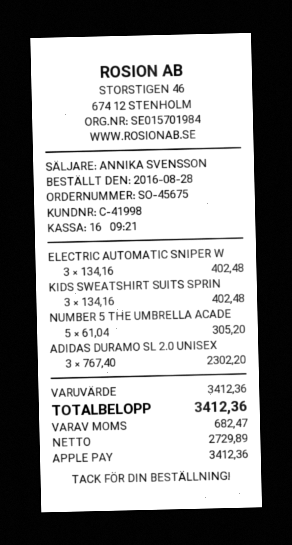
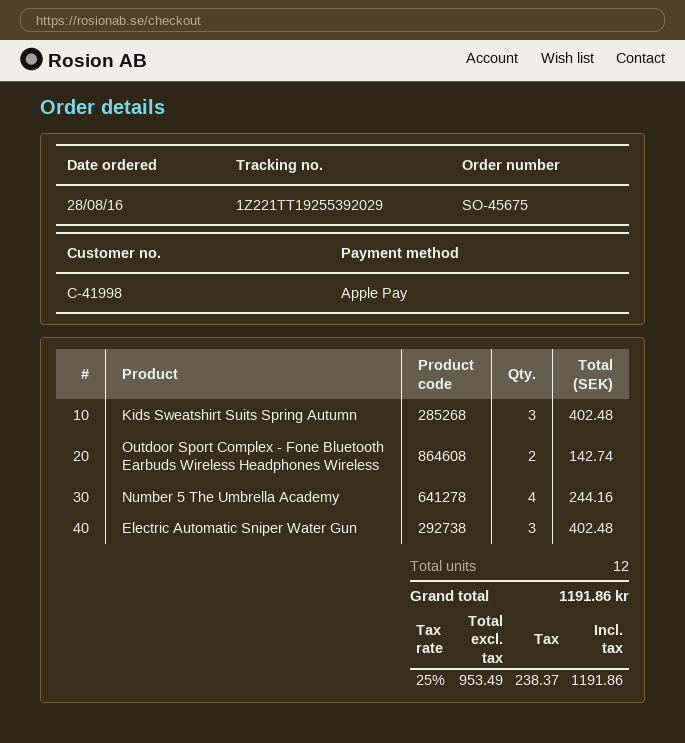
NUMBER 5 THE UMBRELLA ACADE: 5 for 305.20 -> 4 for 244.16
ADIDAS DURAMO SL 2.0 UNISEX: 3 for 2302.20 -> none
Outdoor Sport Complex - Fone Bluetooth Earbuds Wireless Headphones Wireless: none -> 2 for 142.74
net: 2729.89 -> 953.49
tax: 682.47 -> 238.37
total: 3412.36 -> 1191.86

